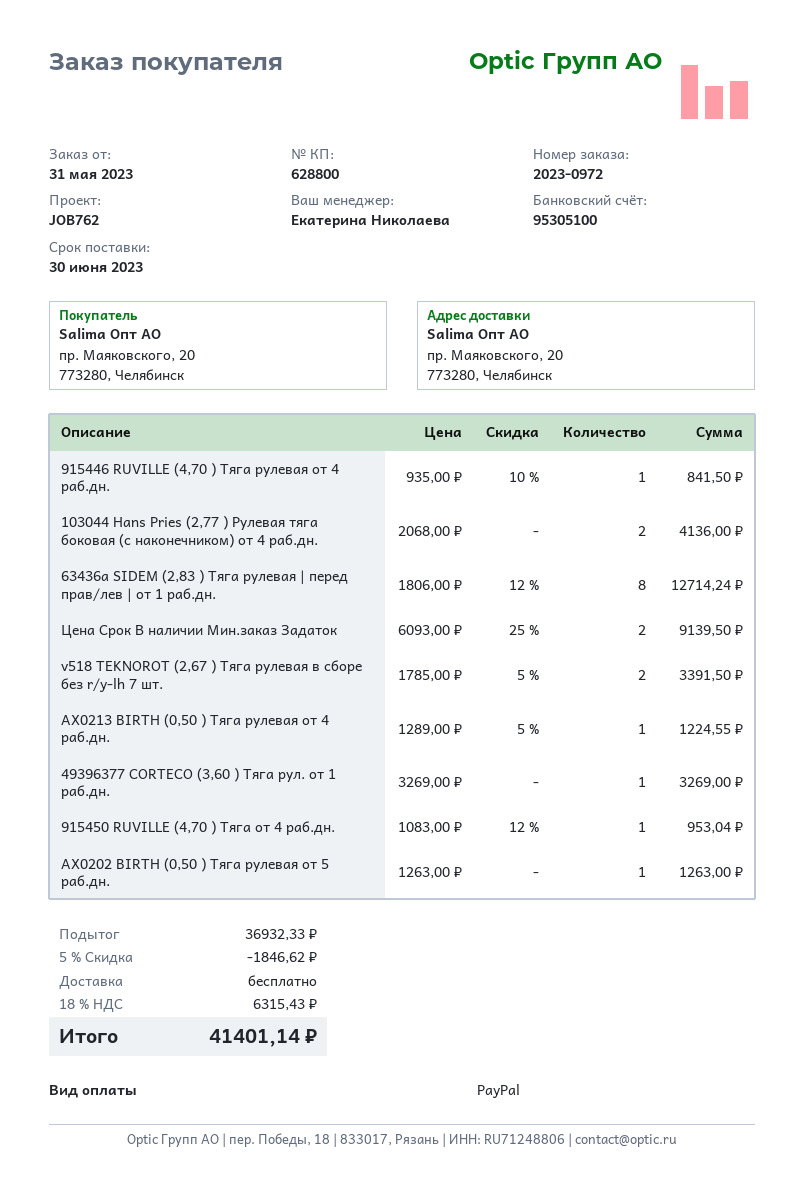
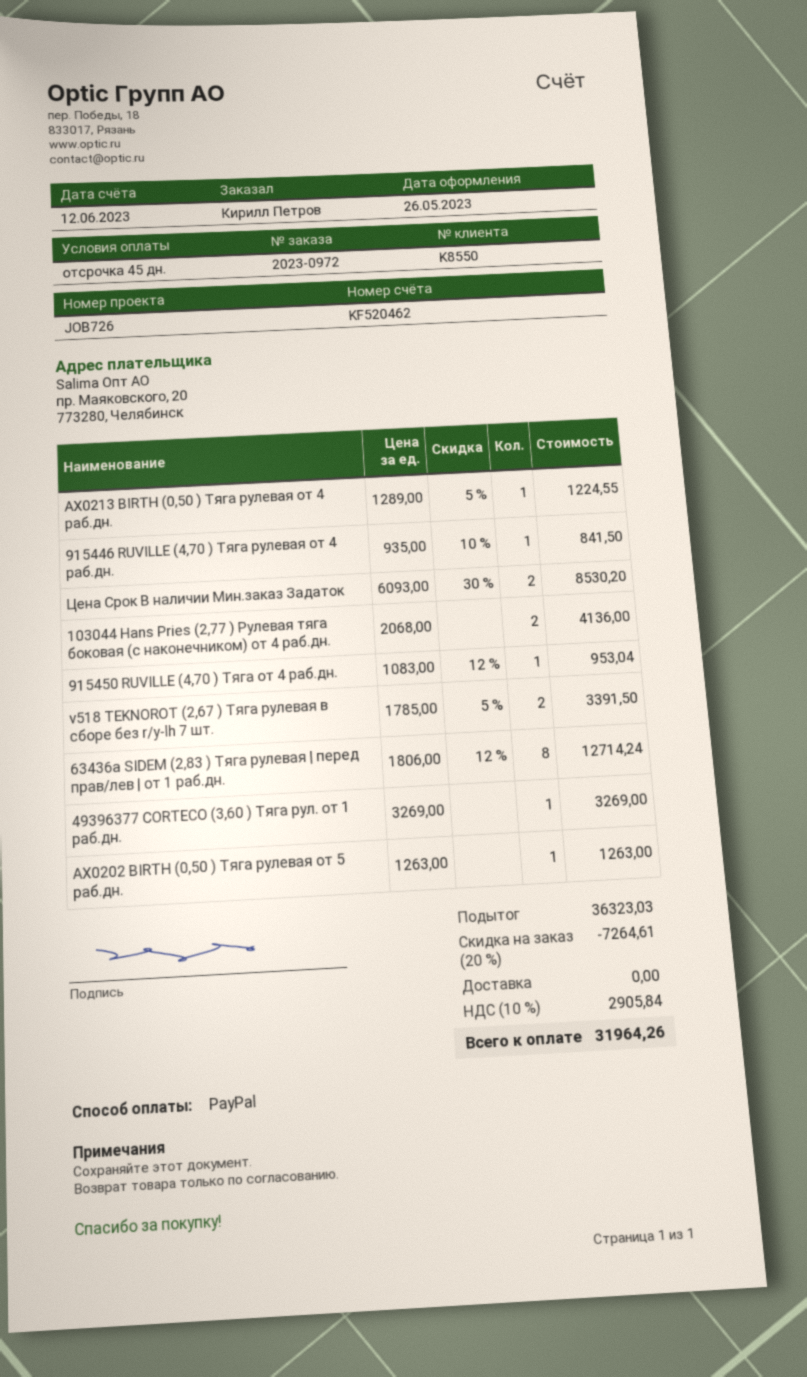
order date: 2023-05-31 -> 2023-05-26
reference: JOB762 -> JOB726
Цена Срок В наличии Мин.заказ Задаток: 2 x 6093.00 - 25% = 9139.50 -> 2 x 6093.00 - 30% = 8530.20
subtotal: 36932.33 -> 36323.03
discount: 5% = 1846.62 -> 20% = 7264.61
tax: 18% = 6315.43 -> 10% = 2905.84
total: 41401.14 -> 31964.26

